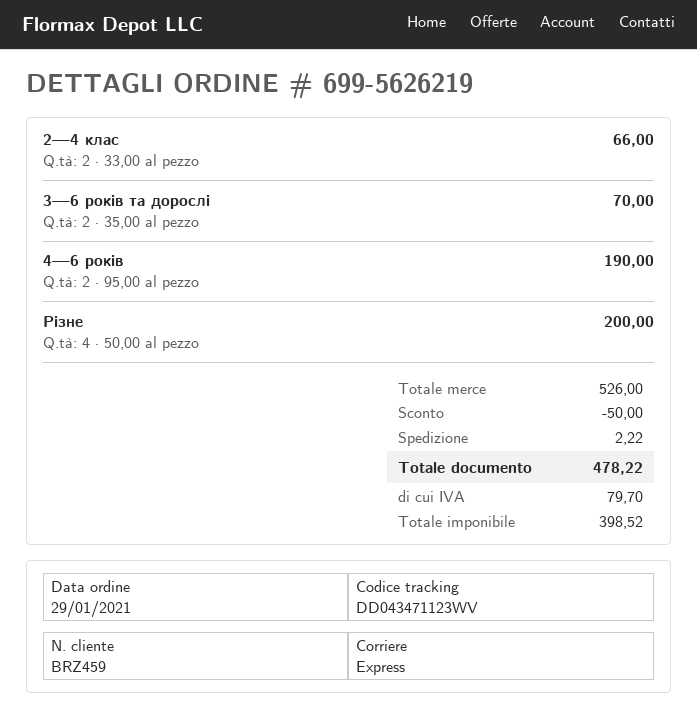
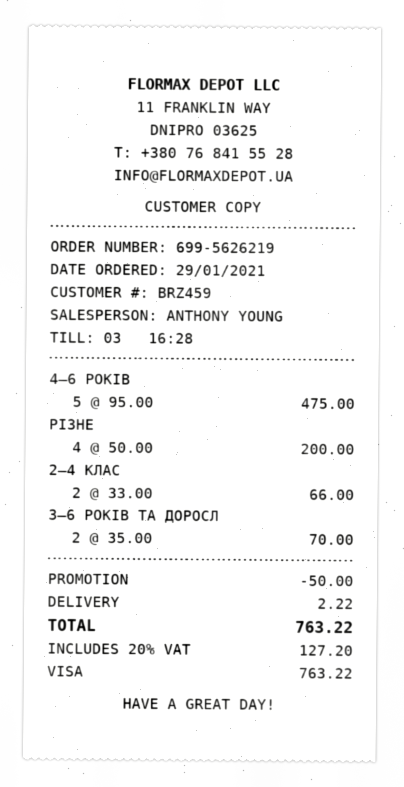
4—6 років: 2 x 95.00 = 190.00 -> 5 x 95.00 = 475.00
tax: 79.70 -> 127.20
total: 478.22 -> 763.22

